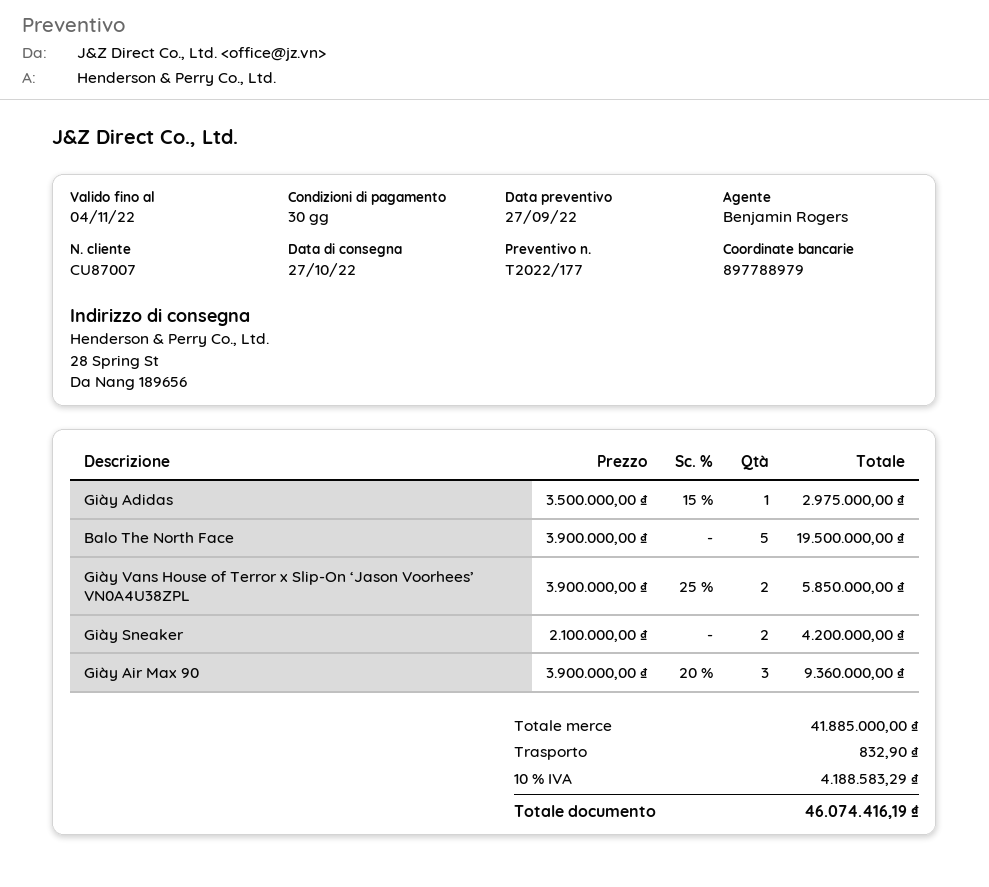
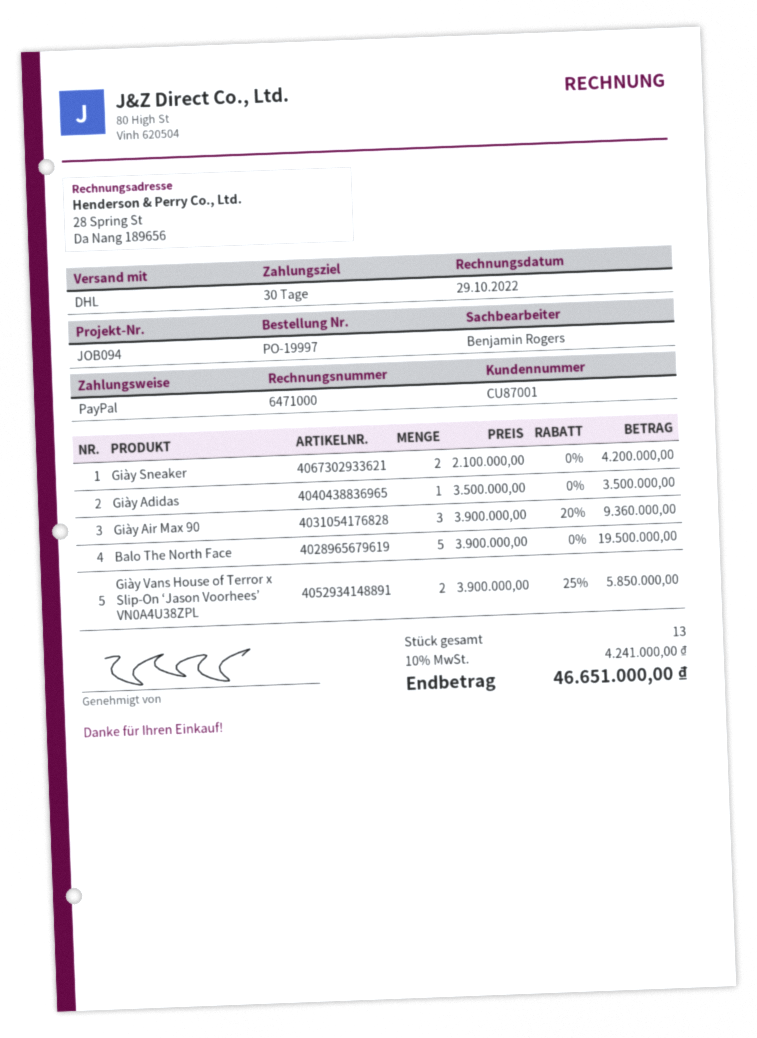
customer number: CU87007 -> CU87001
Giày Adidas: 1 x 3500000.00 - 15% = 2975000.00 -> 1 x 3500000.00 = 3500000.00
shipping: 832.90 -> none
tax: 10% = 4188583.29 -> 10% = 4241000.00
total: 46074416.19 -> 46651000.00

